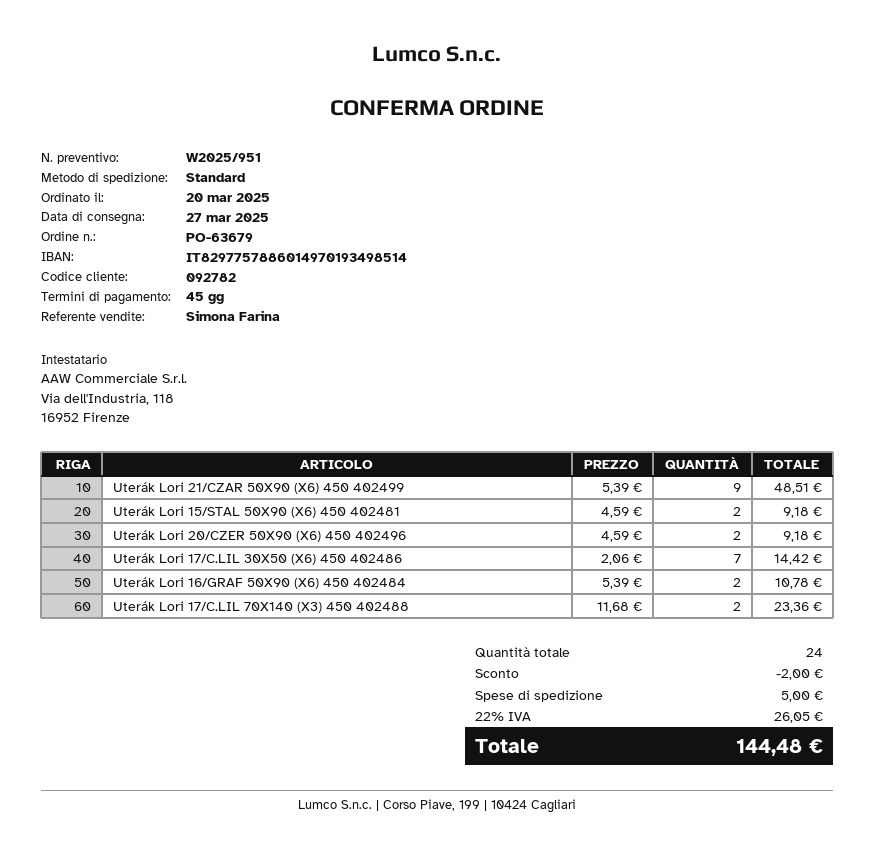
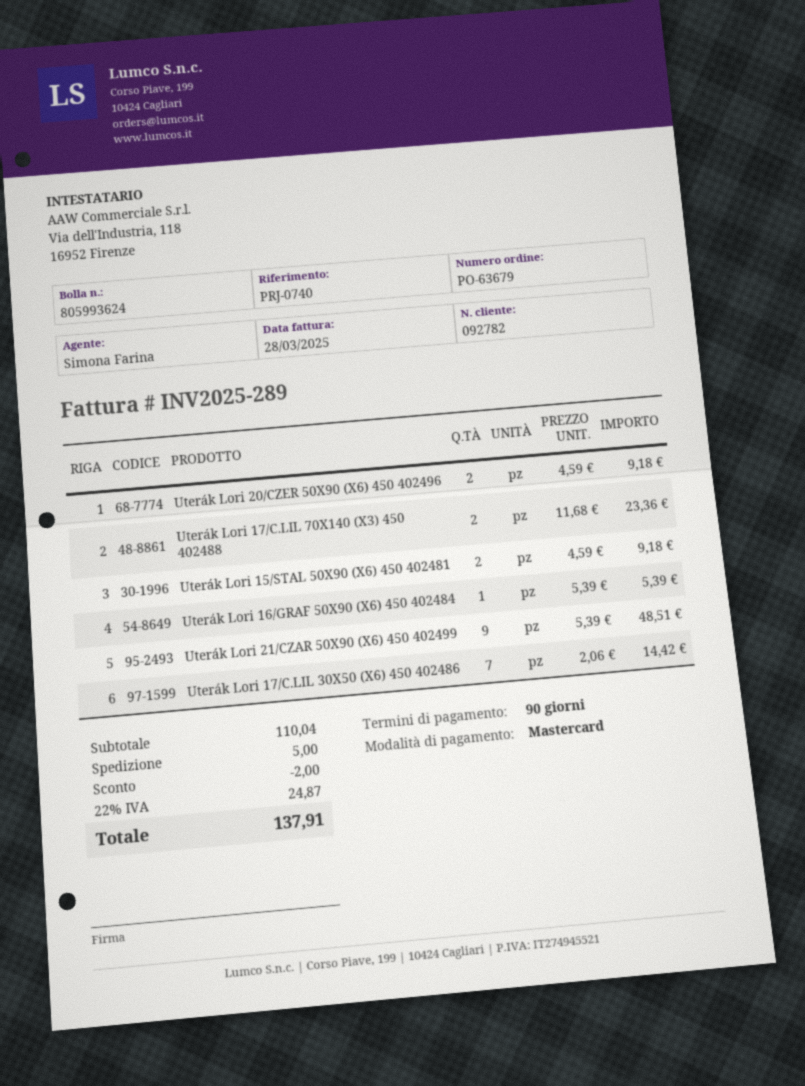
payment terms: 45 days -> 90 days
Uterák Lori 16/GRAF 50X90 (X6) 450 402484: 2 x 5.39 = 10.78 -> 1 x 5.39 = 5.39
tax: 22% = 26.05 -> 22% = 24.87
total: 144.48 -> 137.91

